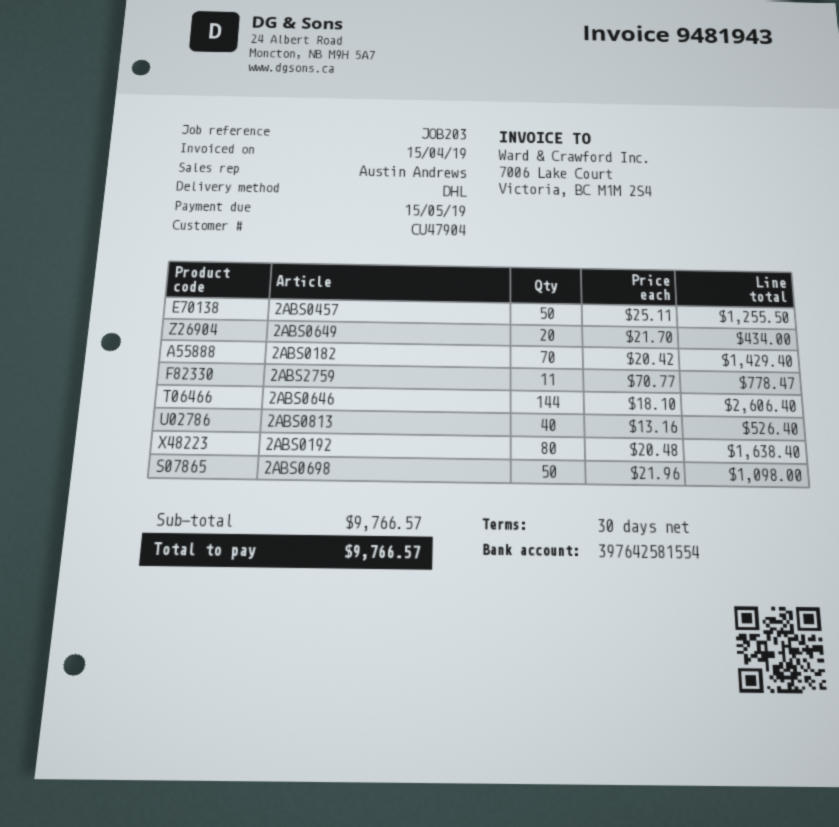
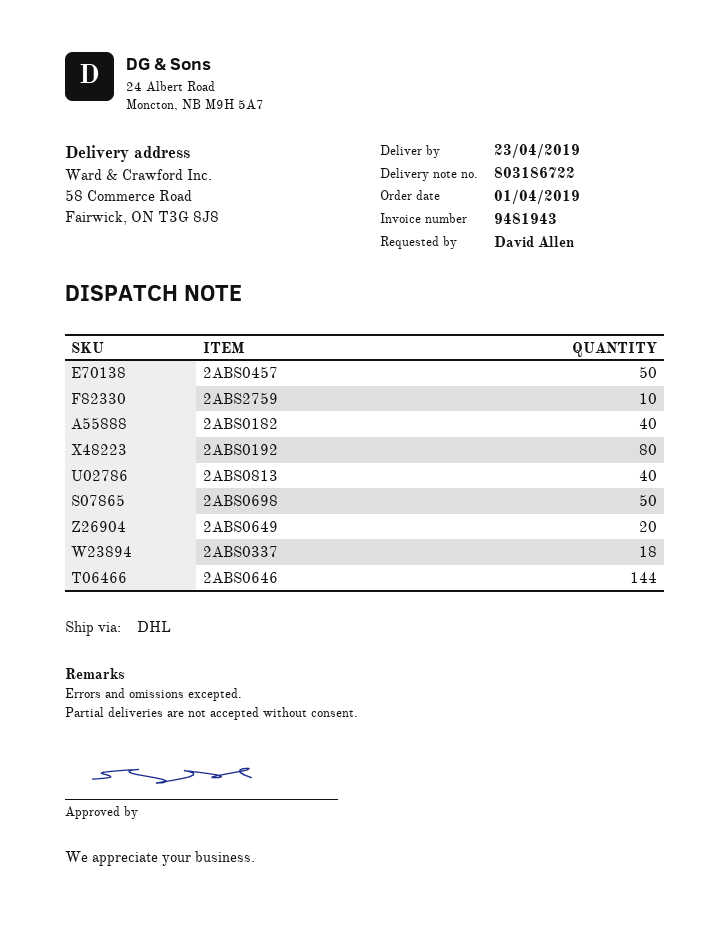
2ABS0182: 70 -> 40
2ABS2759: 11 -> 10
2ABS0337: none -> 18

